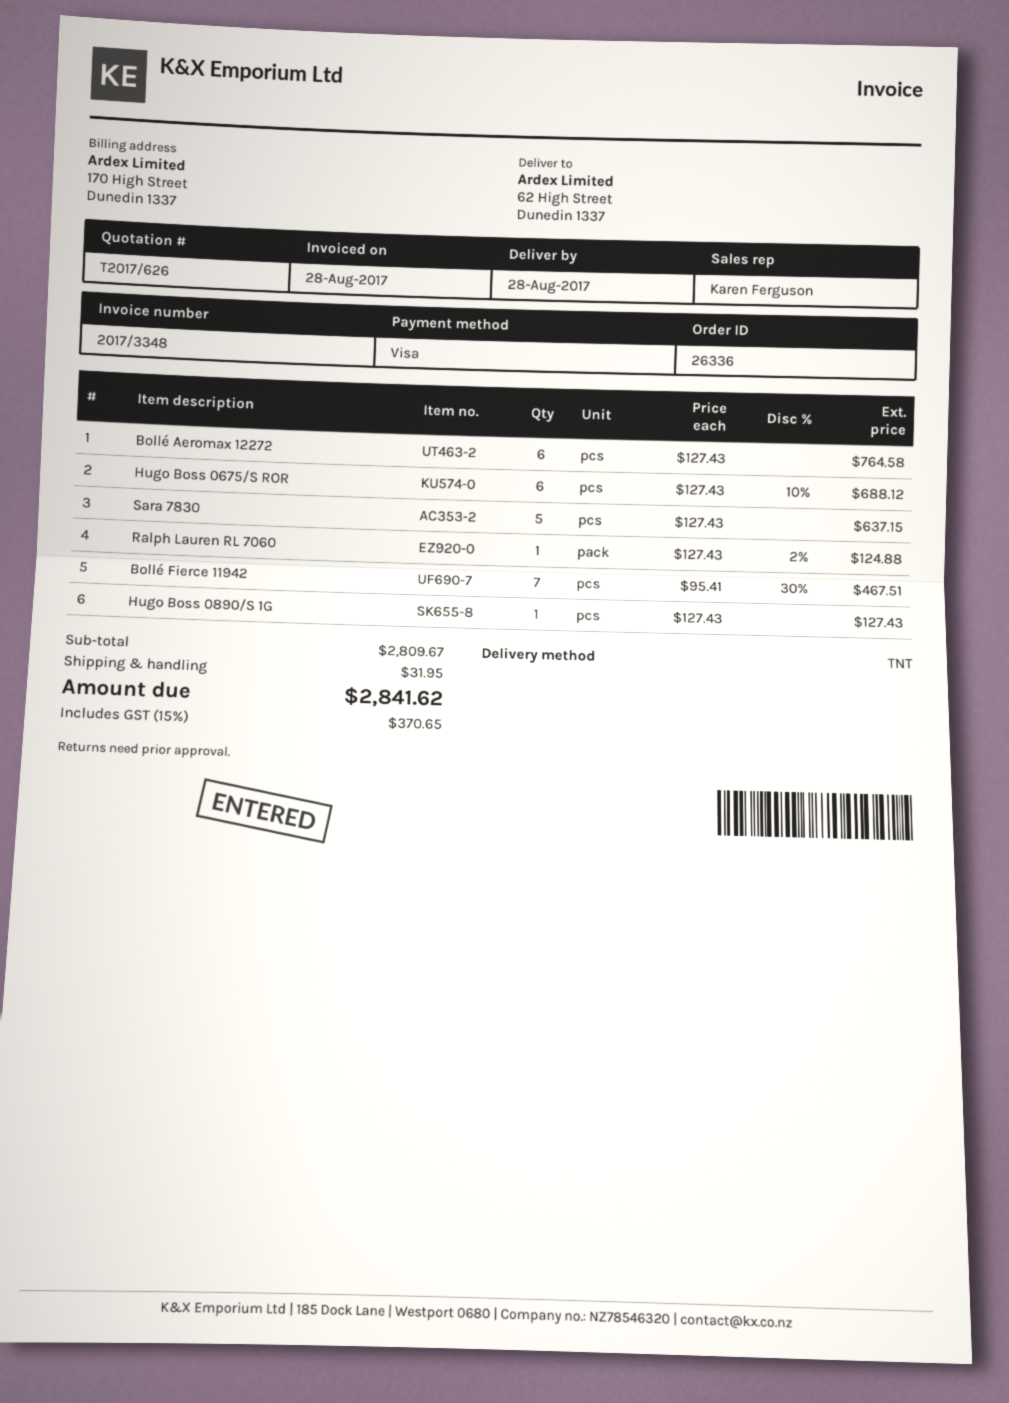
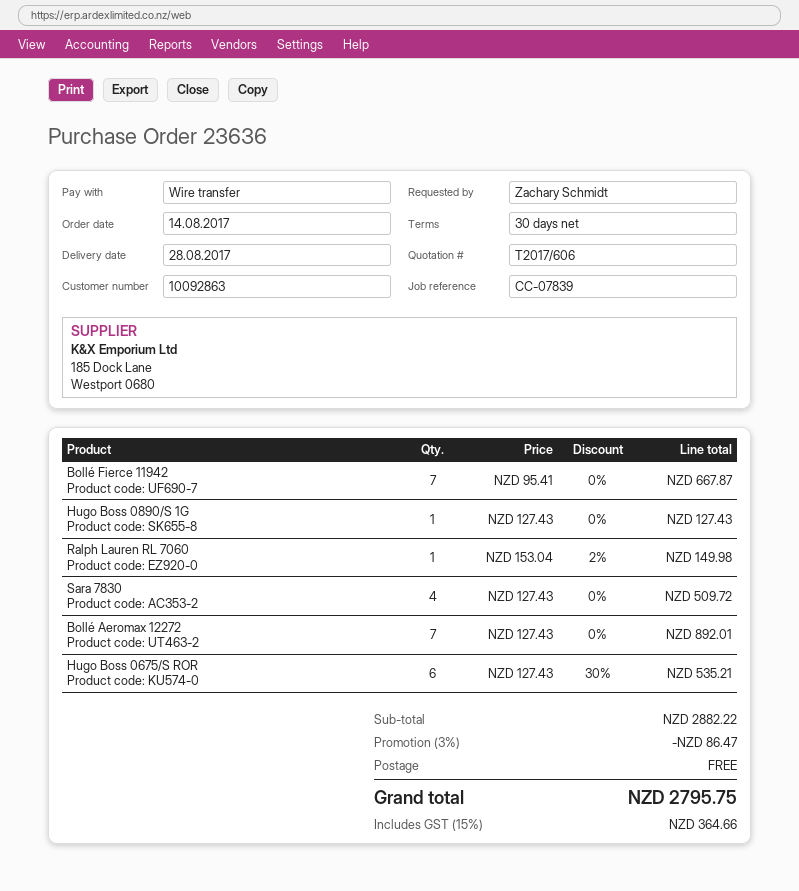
quote number: T2017/626 -> T2017/606
order number: 26336 -> 23636
payment method: Visa -> bank transfer
Bollé Aeromax 12272: 6 x 127.43 = 764.58 -> 7 x 127.43 = 892.01
Hugo Boss 0675/S ROR: 6 x 127.43 - 10% = 688.12 -> 6 x 127.43 - 30% = 535.21
Sara 7830: 5 x 127.43 = 637.15 -> 4 x 127.43 = 509.72
Ralph Lauren RL 7060: 1 x 127.43 - 2% = 124.88 -> 1 x 153.04 - 2% = 149.98
Bollé Fierce 11942: 7 x 95.41 - 30% = 467.51 -> 7 x 95.41 = 667.87
subtotal: 2809.67 -> 2882.22
discount: none -> 3% = 86.47
shipping: 31.95 -> 0.00
tax: 15% = 370.65 -> 15% = 364.66
total: 2841.62 -> 2795.75

